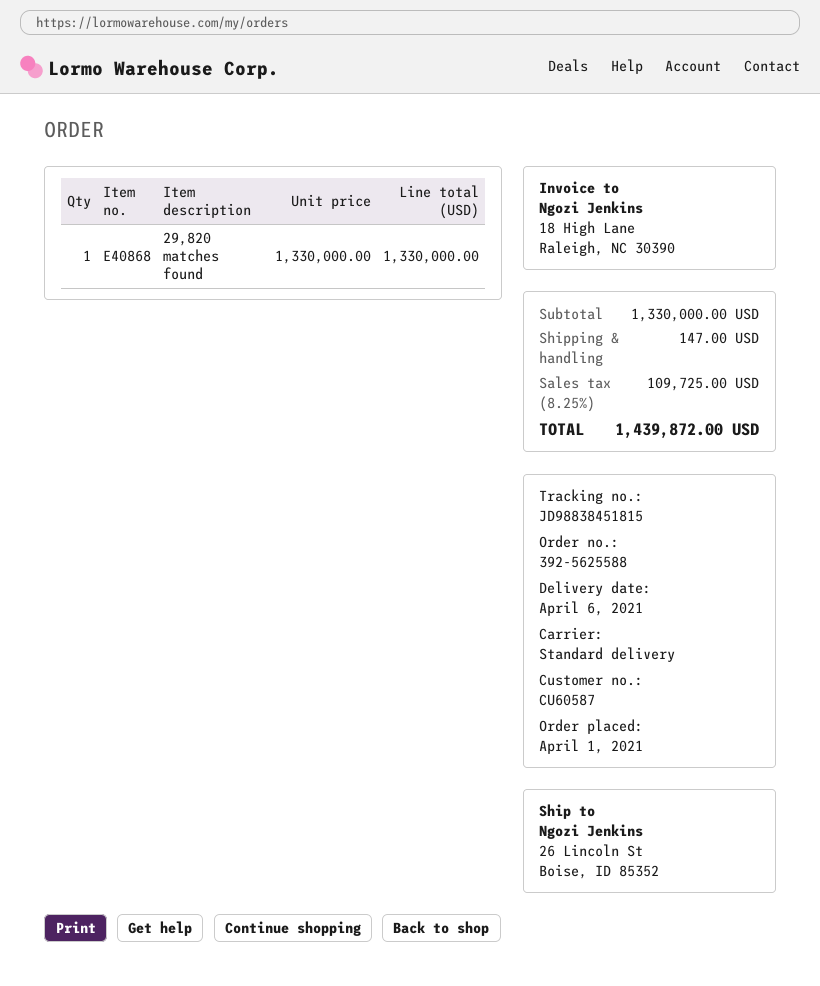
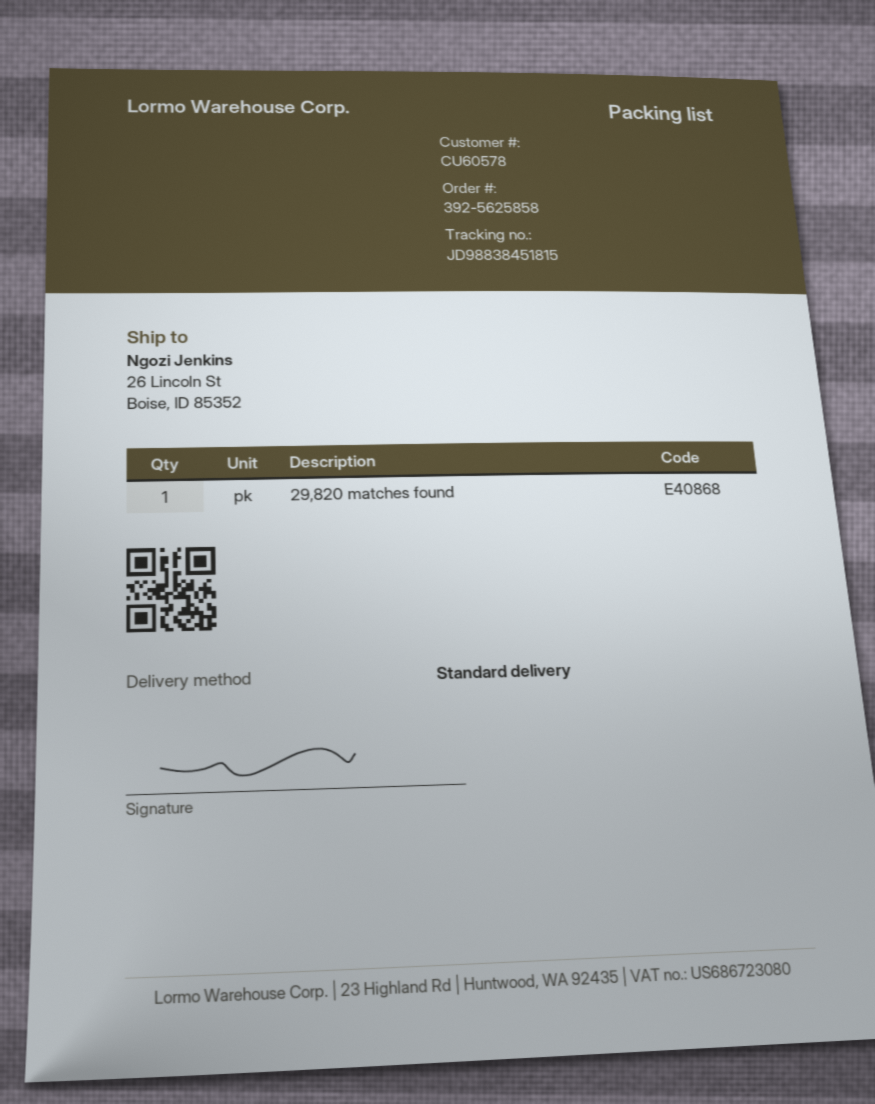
order number: 392-5625588 -> 392-5625858
customer number: CU60587 -> CU60578

